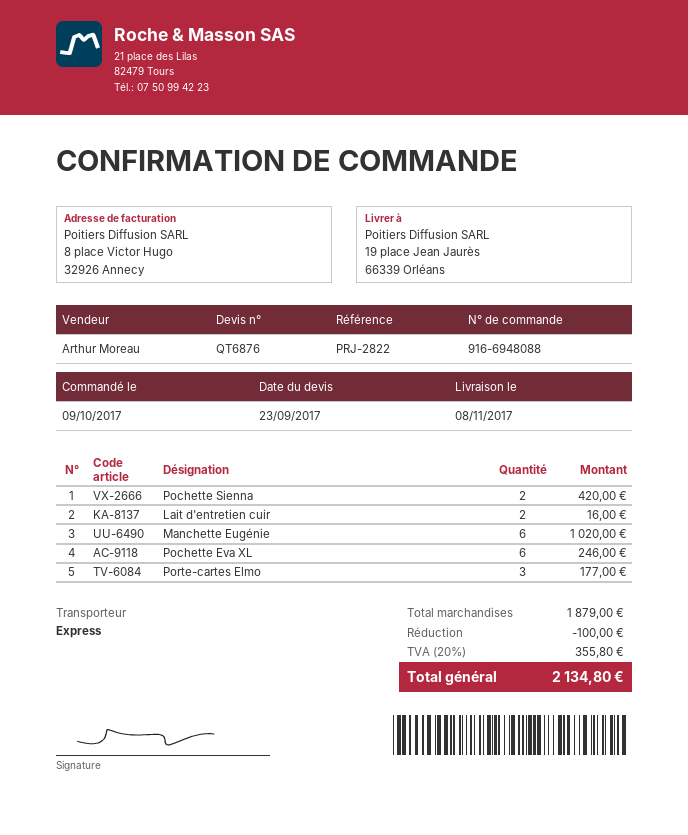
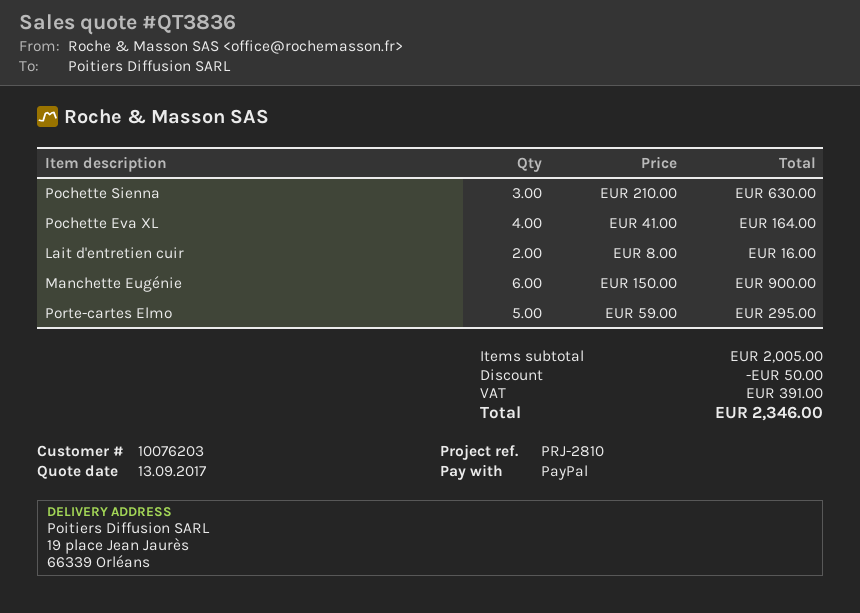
quote number: QT6876 -> QT3836
quote date: 2017-09-23 -> 2017-09-13
reference: PRJ-2822 -> PRJ-2810
Pochette Sienna: 2 for 420.00 -> 3 for 630.00
Manchette Eugénie: 6 for 1020.00 -> 6 for 900.00
Pochette Eva XL: 6 for 246.00 -> 4 for 164.00
Porte-cartes Elmo: 3 for 177.00 -> 5 for 295.00
subtotal: 1879.00 -> 2005.00
discount: 100.00 -> 50.00
tax: 355.80 -> 391.00
total: 2134.80 -> 2346.00

